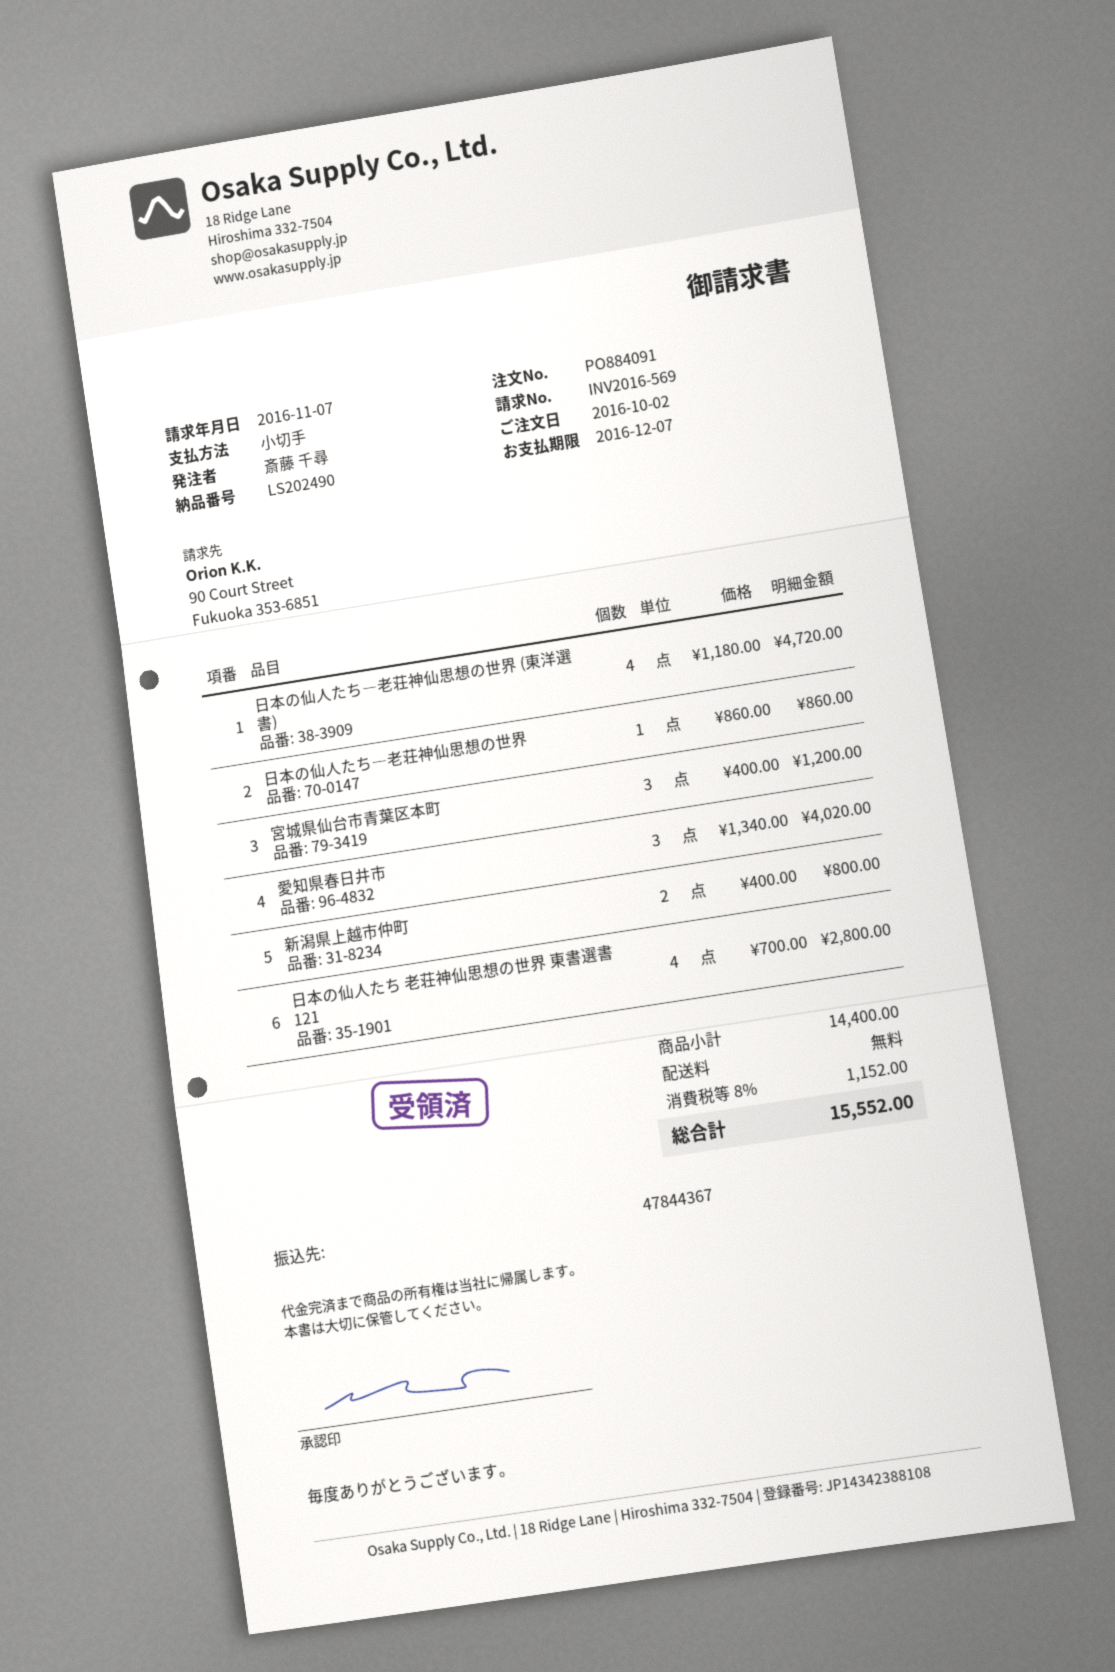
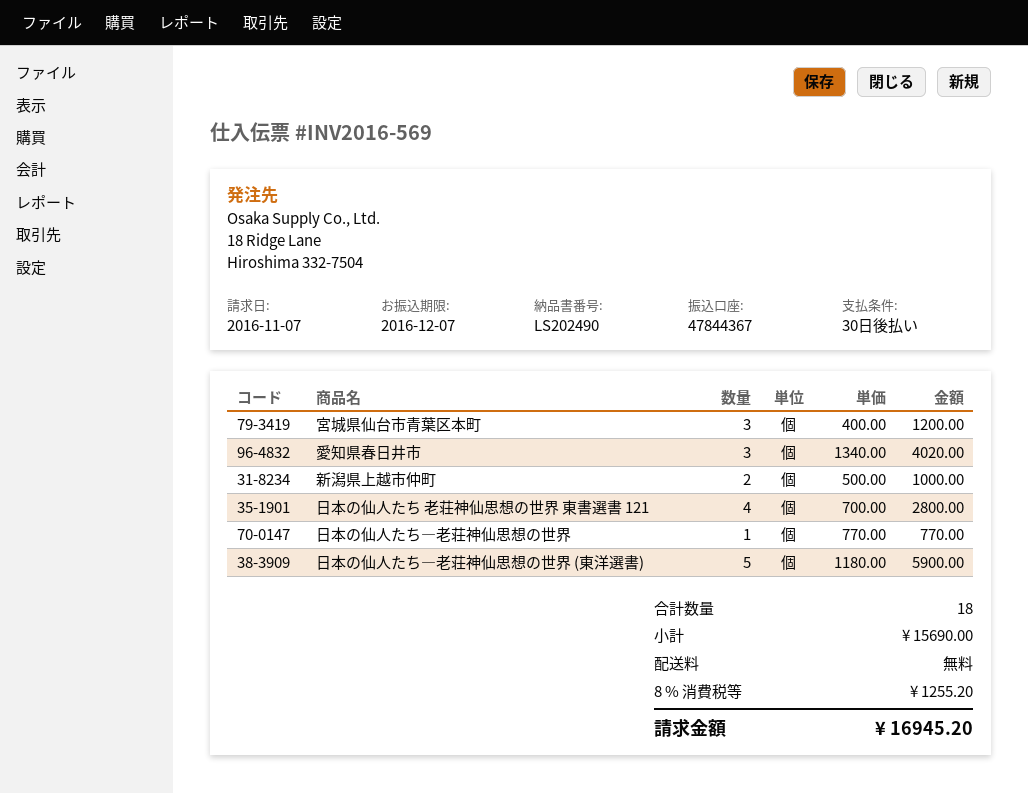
日本の仙人たち―老荘神仙思想の世界 (東洋選書): 4 x 1180.00 = 4720.00 -> 5 x 1180.00 = 5900.00
日本の仙人たち―老荘神仙思想の世界: 1 x 860.00 = 860.00 -> 1 x 770.00 = 770.00
新潟県上越市仲町: 2 x 400.00 = 800.00 -> 2 x 500.00 = 1000.00
subtotal: 14400.00 -> 15690.00
tax: 8% = 1152.00 -> 8% = 1255.20
total: 15552.00 -> 16945.20

